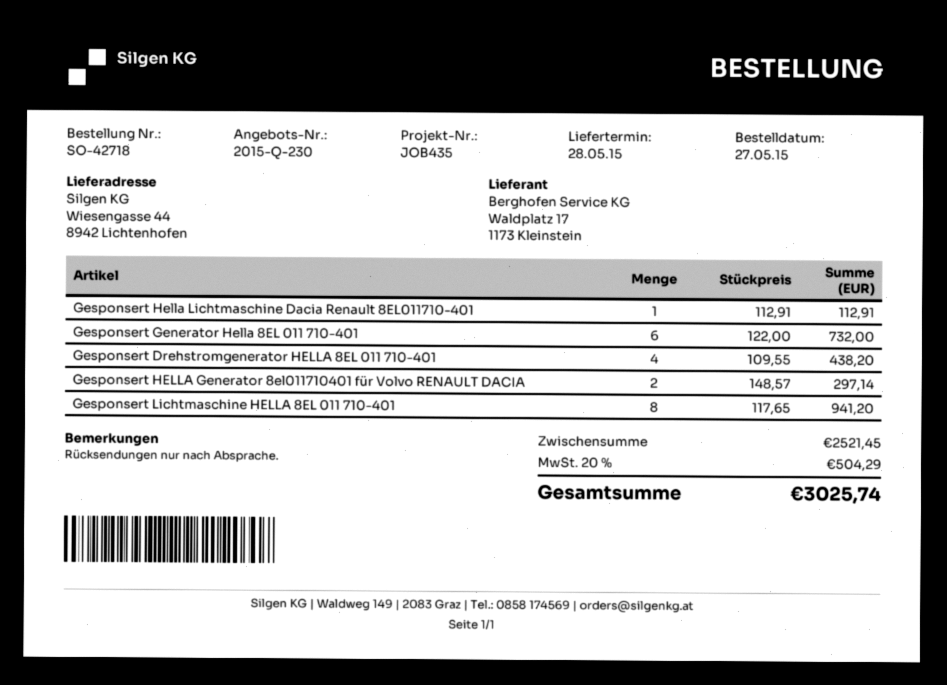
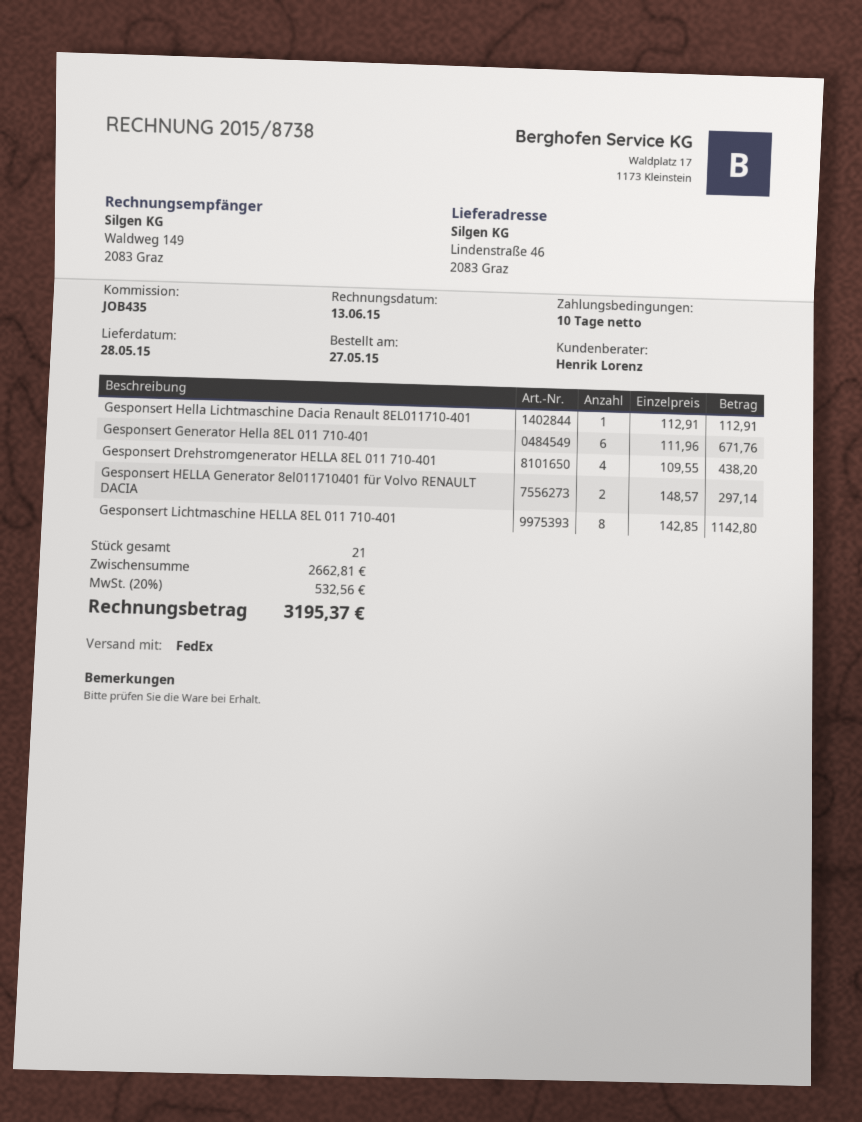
ship to: Wiesengasse 44, 8942 Lichtenhofen -> Lindenstraße 46, 2083 Graz
Gesponsert Generator Hella 8EL 011 710-401: 6 x 122.00 = 732.00 -> 6 x 111.96 = 671.76
Gesponsert Lichtmaschine HELLA 8EL 011 710-401: 8 x 117.65 = 941.20 -> 8 x 142.85 = 1142.80
subtotal: 2521.45 -> 2662.81
tax: 20% = 504.29 -> 20% = 532.56
total: 3025.74 -> 3195.37

